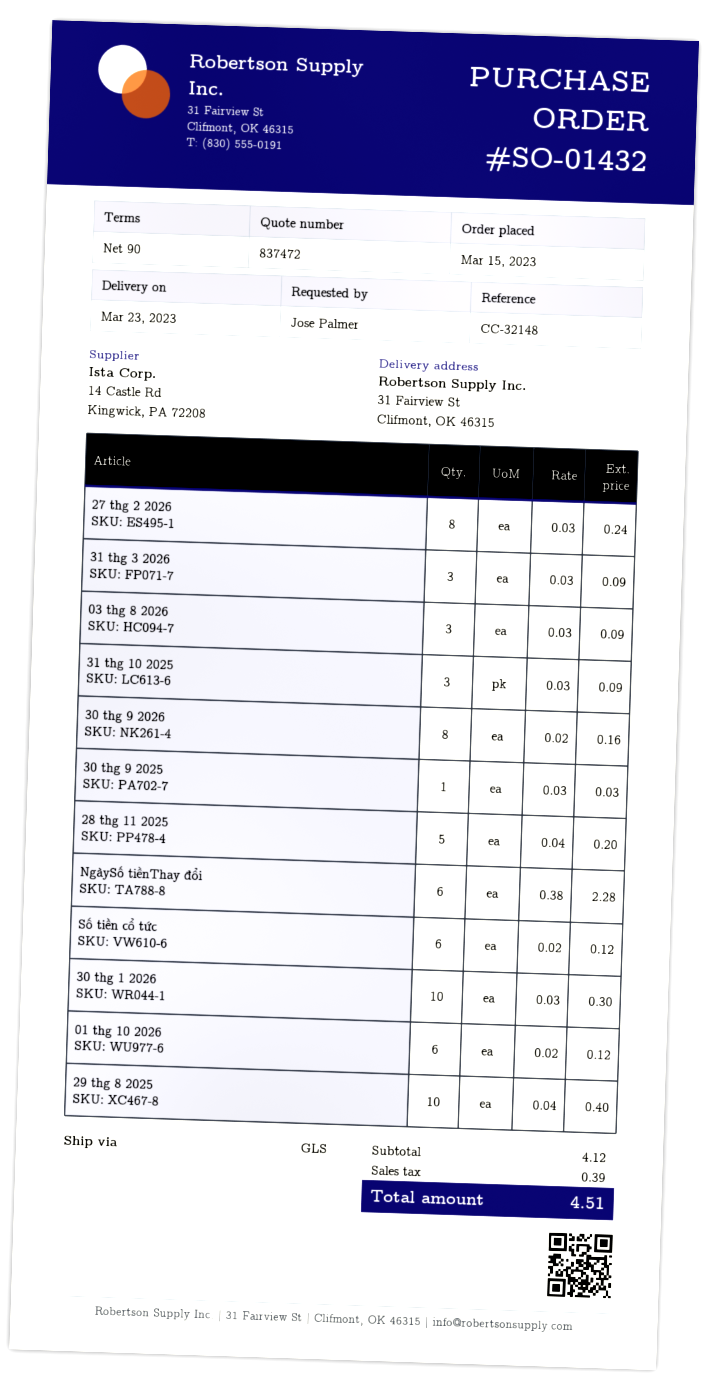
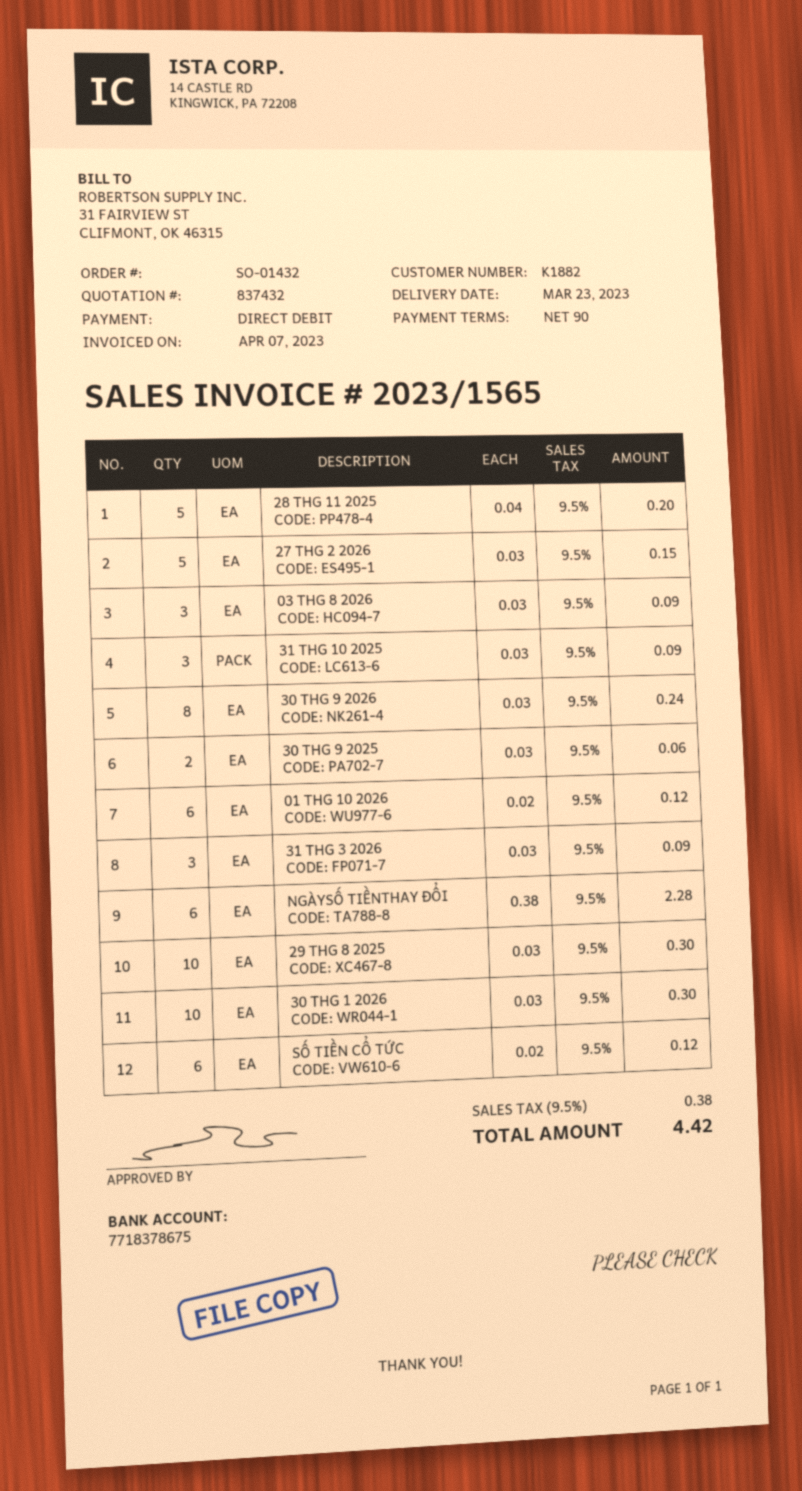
quote number: 837472 -> 837432
27 thg 2 2026: 8 x 0.03 = 0.24 -> 5 x 0.03 = 0.15
30 thg 9 2026: 8 x 0.02 = 0.16 -> 8 x 0.03 = 0.24
30 thg 9 2025: 1 x 0.03 = 0.03 -> 2 x 0.03 = 0.06
29 thg 8 2025: 10 x 0.04 = 0.40 -> 10 x 0.03 = 0.30
tax: 0.39 -> 0.38
total: 4.51 -> 4.42

